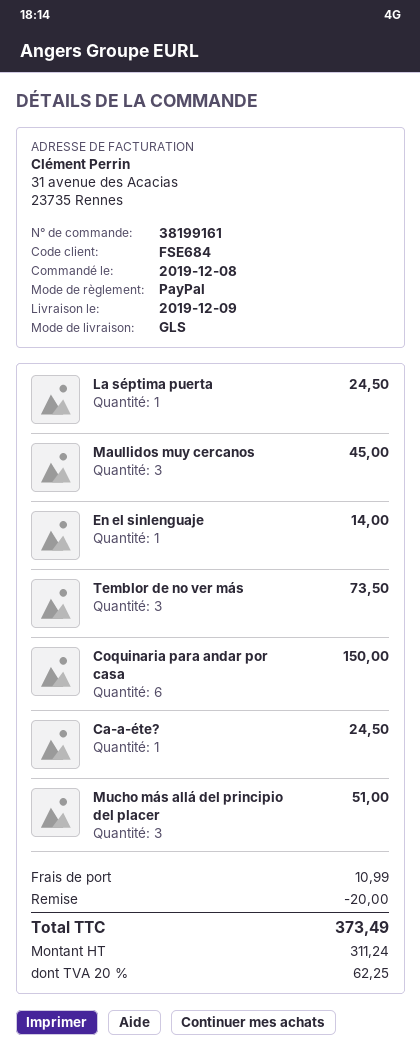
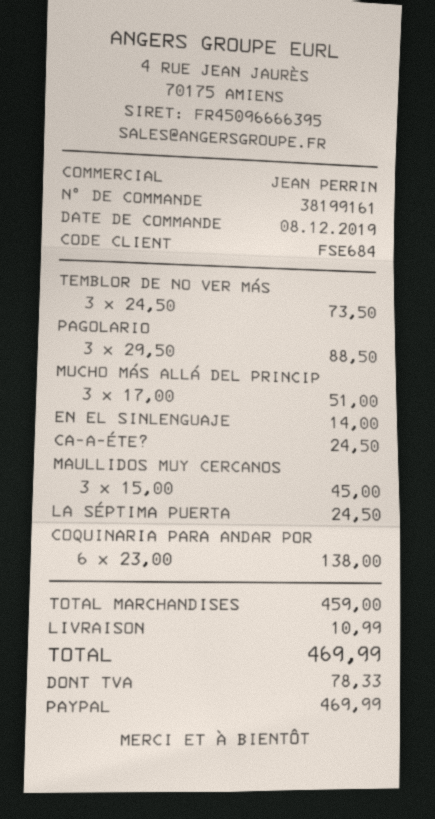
Coquinaria para andar por casa: 6 for 150.00 -> 6 for 138.00
PAGOLARIO: none -> 3 for 88.50
discount: 20.00 -> none
tax: 62.25 -> 78.33
total: 373.49 -> 469.99

